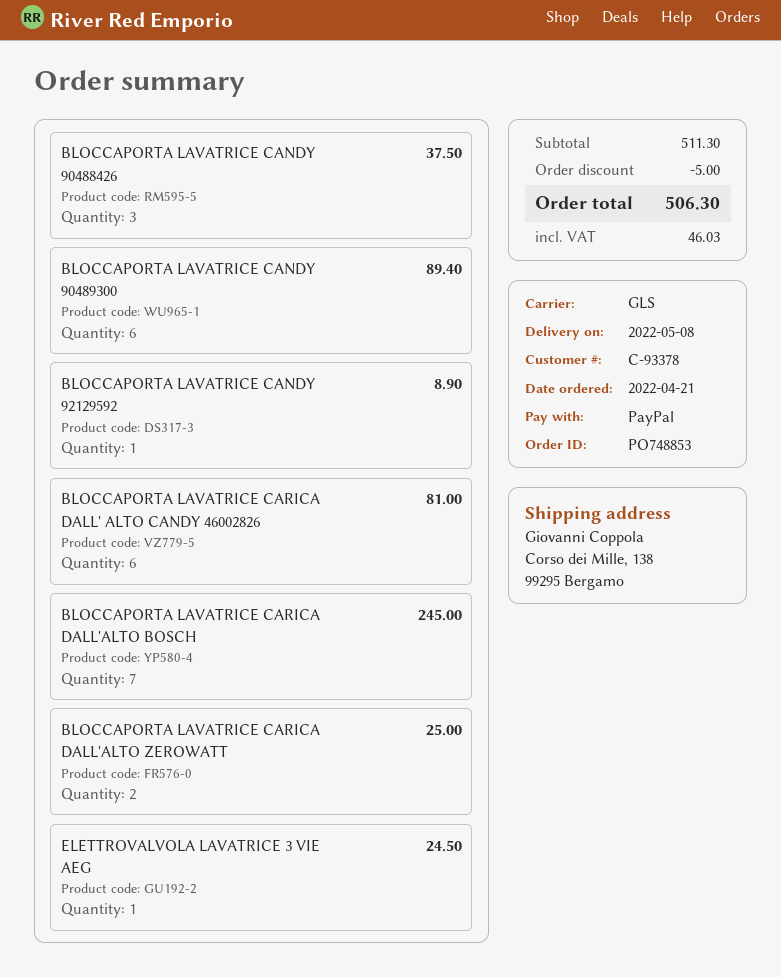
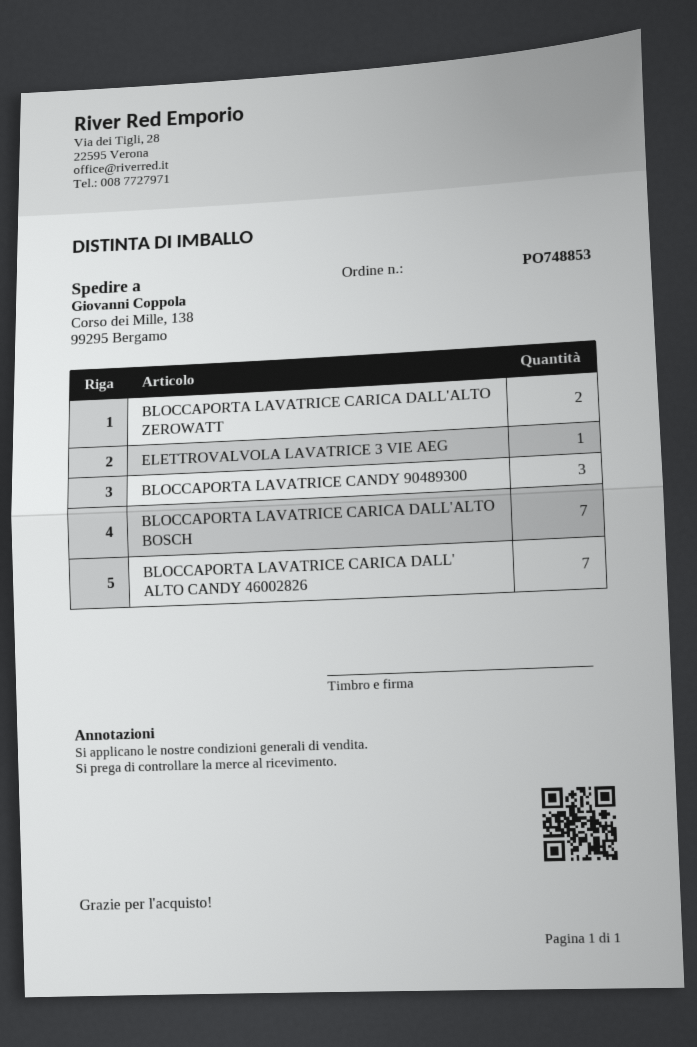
BLOCCAPORTA LAVATRICE CANDY 90488426: 3 -> none
BLOCCAPORTA LAVATRICE CANDY 90489300: 6 -> 3
BLOCCAPORTA LAVATRICE CANDY 92129592: 1 -> none
BLOCCAPORTA LAVATRICE CARICA DALL' ALTO CANDY 46002826: 6 -> 7

